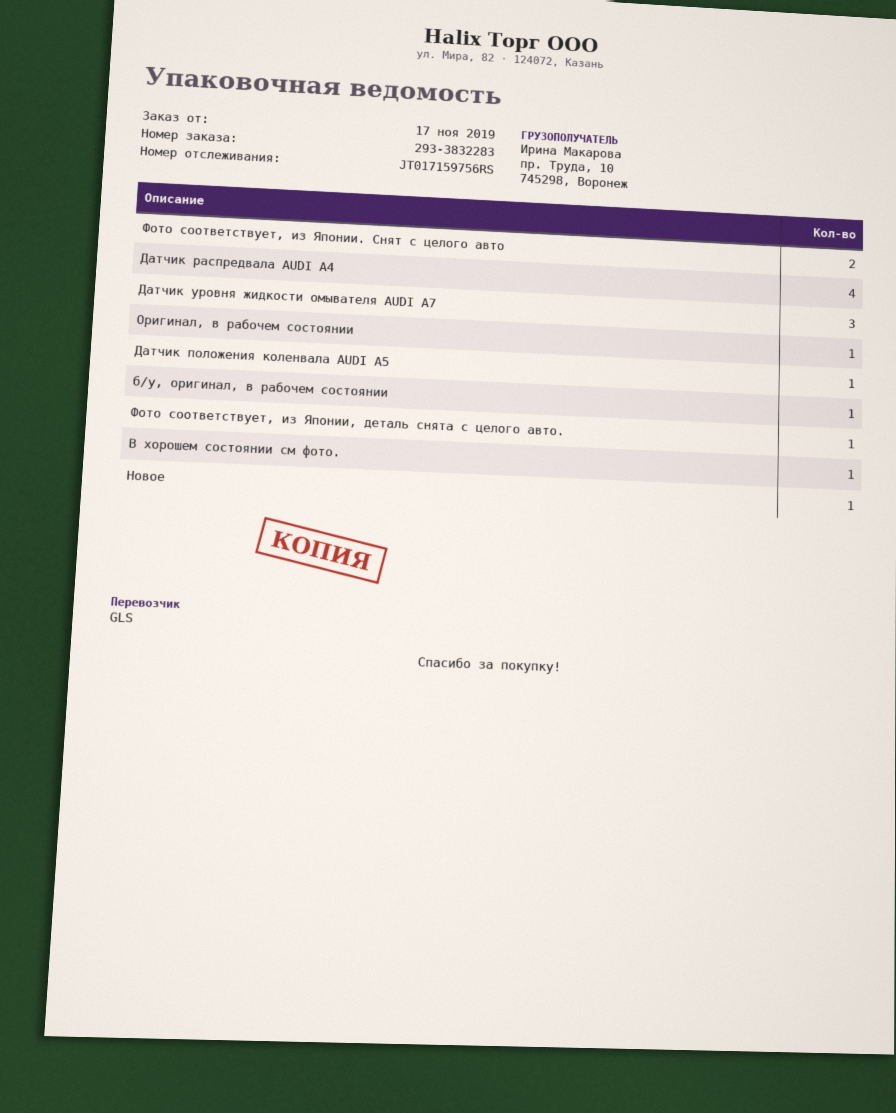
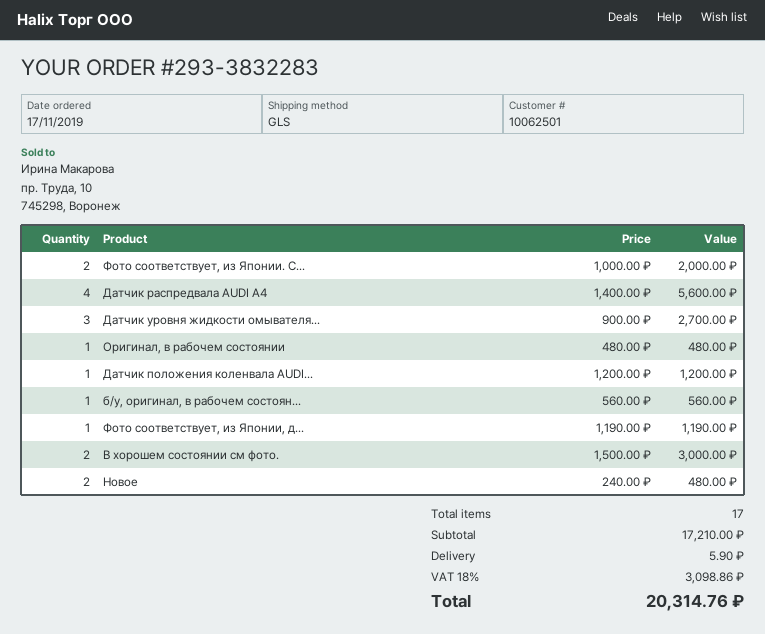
В хорошем состоянии см фото.: 1 -> 2
Новое: 1 -> 2

